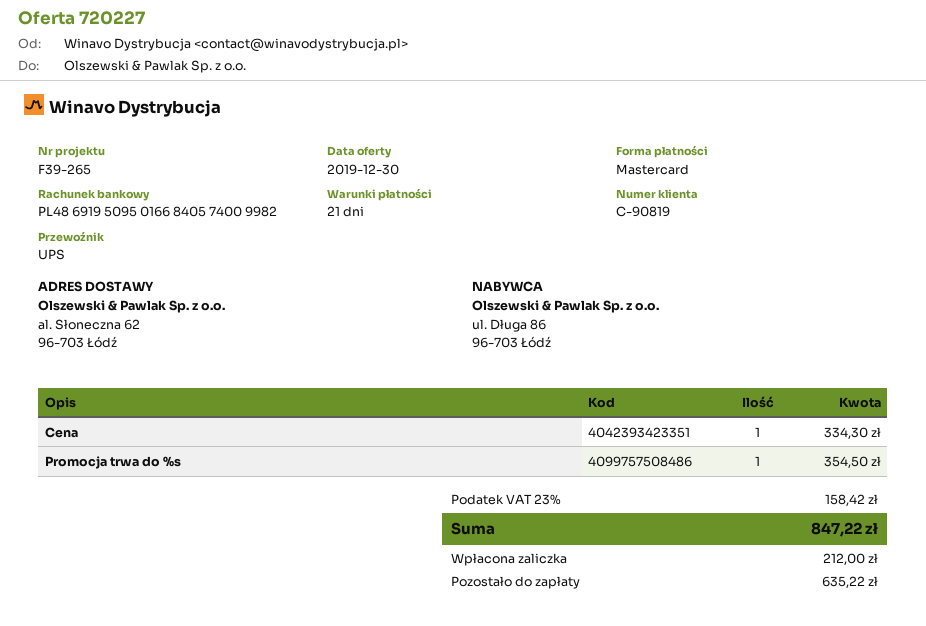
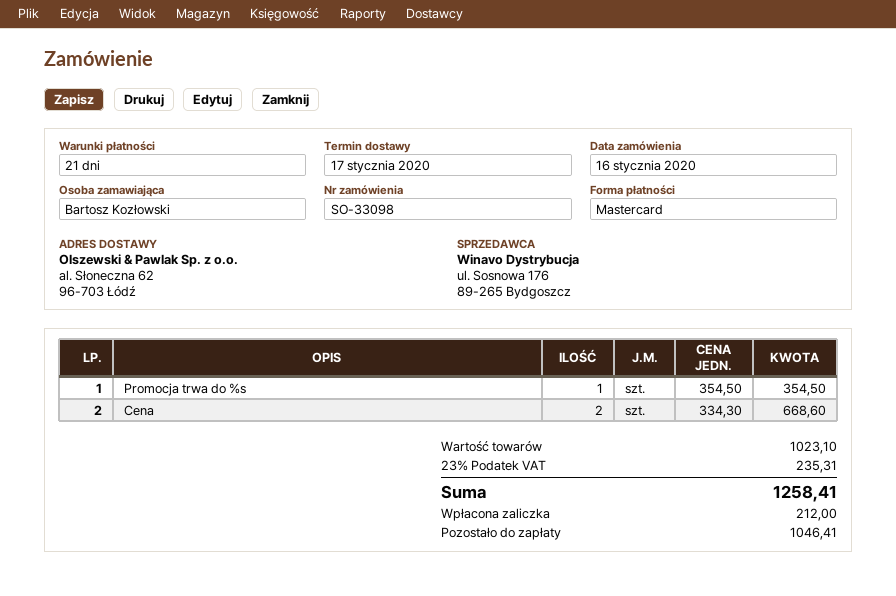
Cena: 1 for 334.30 -> 2 for 668.60
tax: 23% = 158.42 -> 23% = 235.31
total: 847.22 -> 1258.41
balance: 635.22 -> 1046.41

